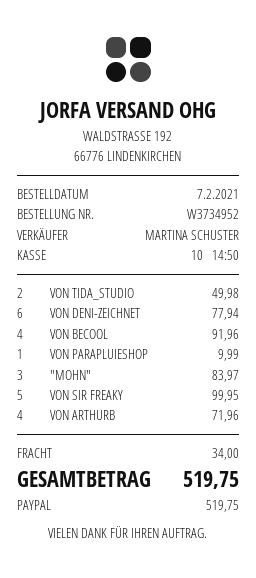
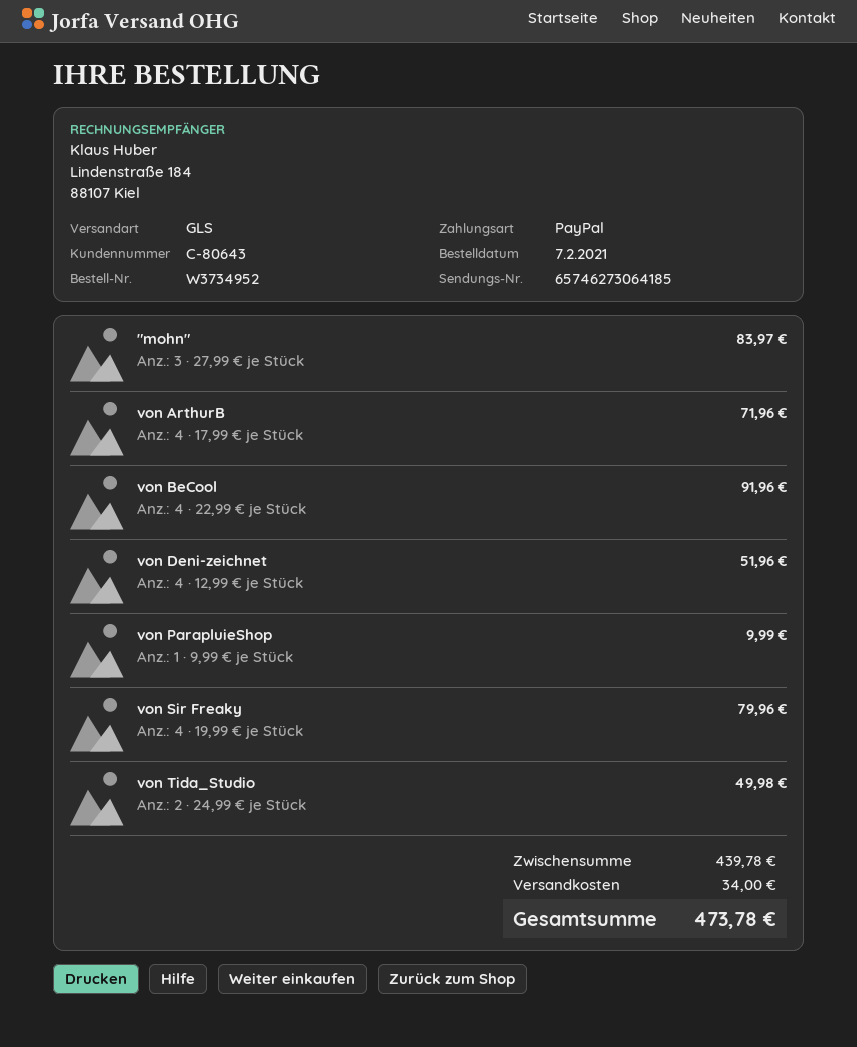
VON DENI-ZEICHNET: 6 for 77.94 -> 4 for 51.96
VON SIR FREAKY: 5 for 99.95 -> 4 for 79.96
total: 519.75 -> 473.78

